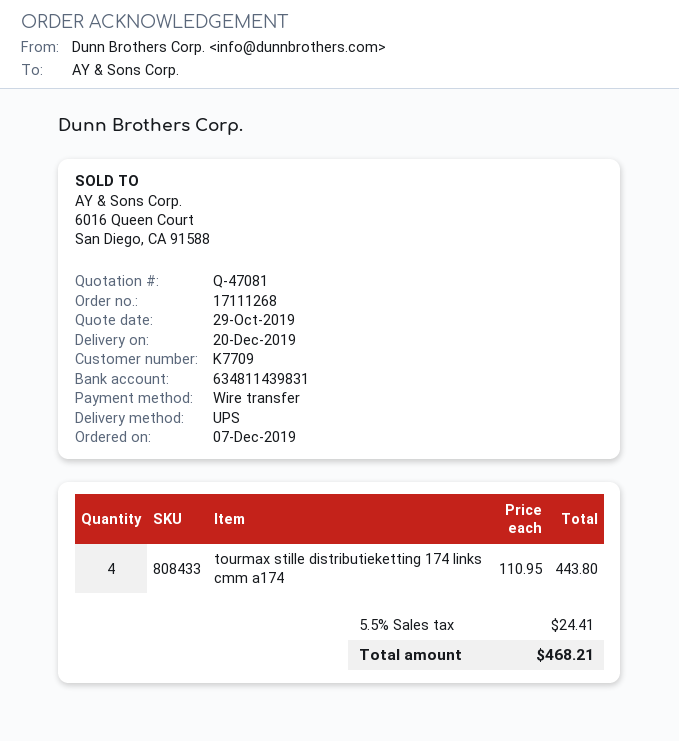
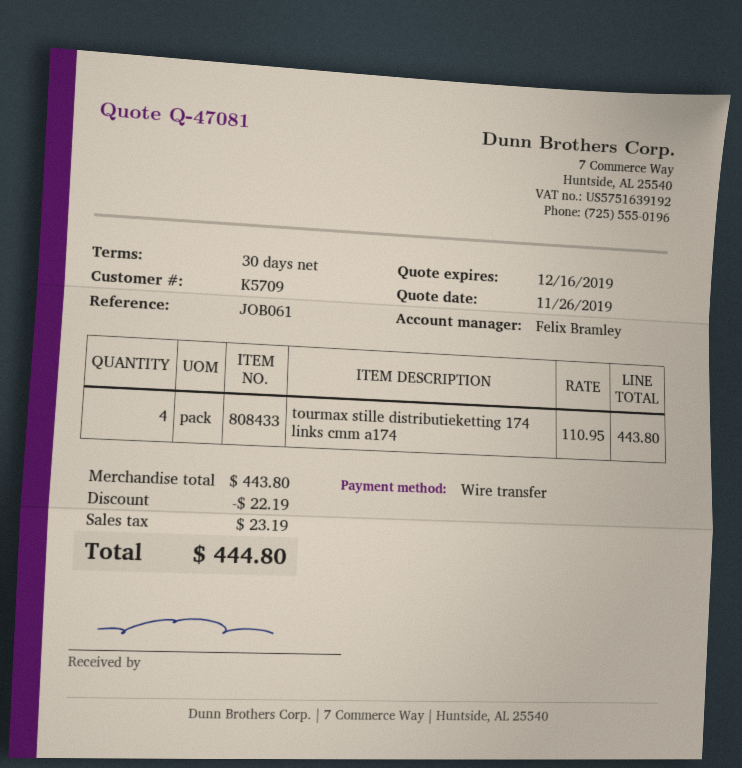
quote date: 2019-10-29 -> 2019-11-26
customer number: K7709 -> K5709
discount: none -> 22.19
tax: 24.41 -> 23.19
total: 468.21 -> 444.80

